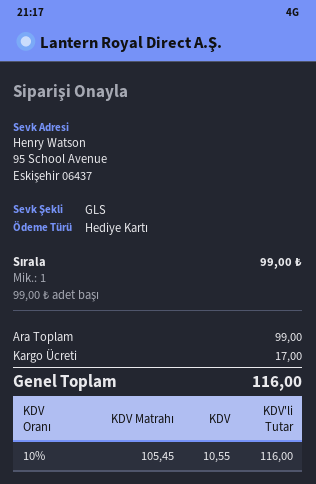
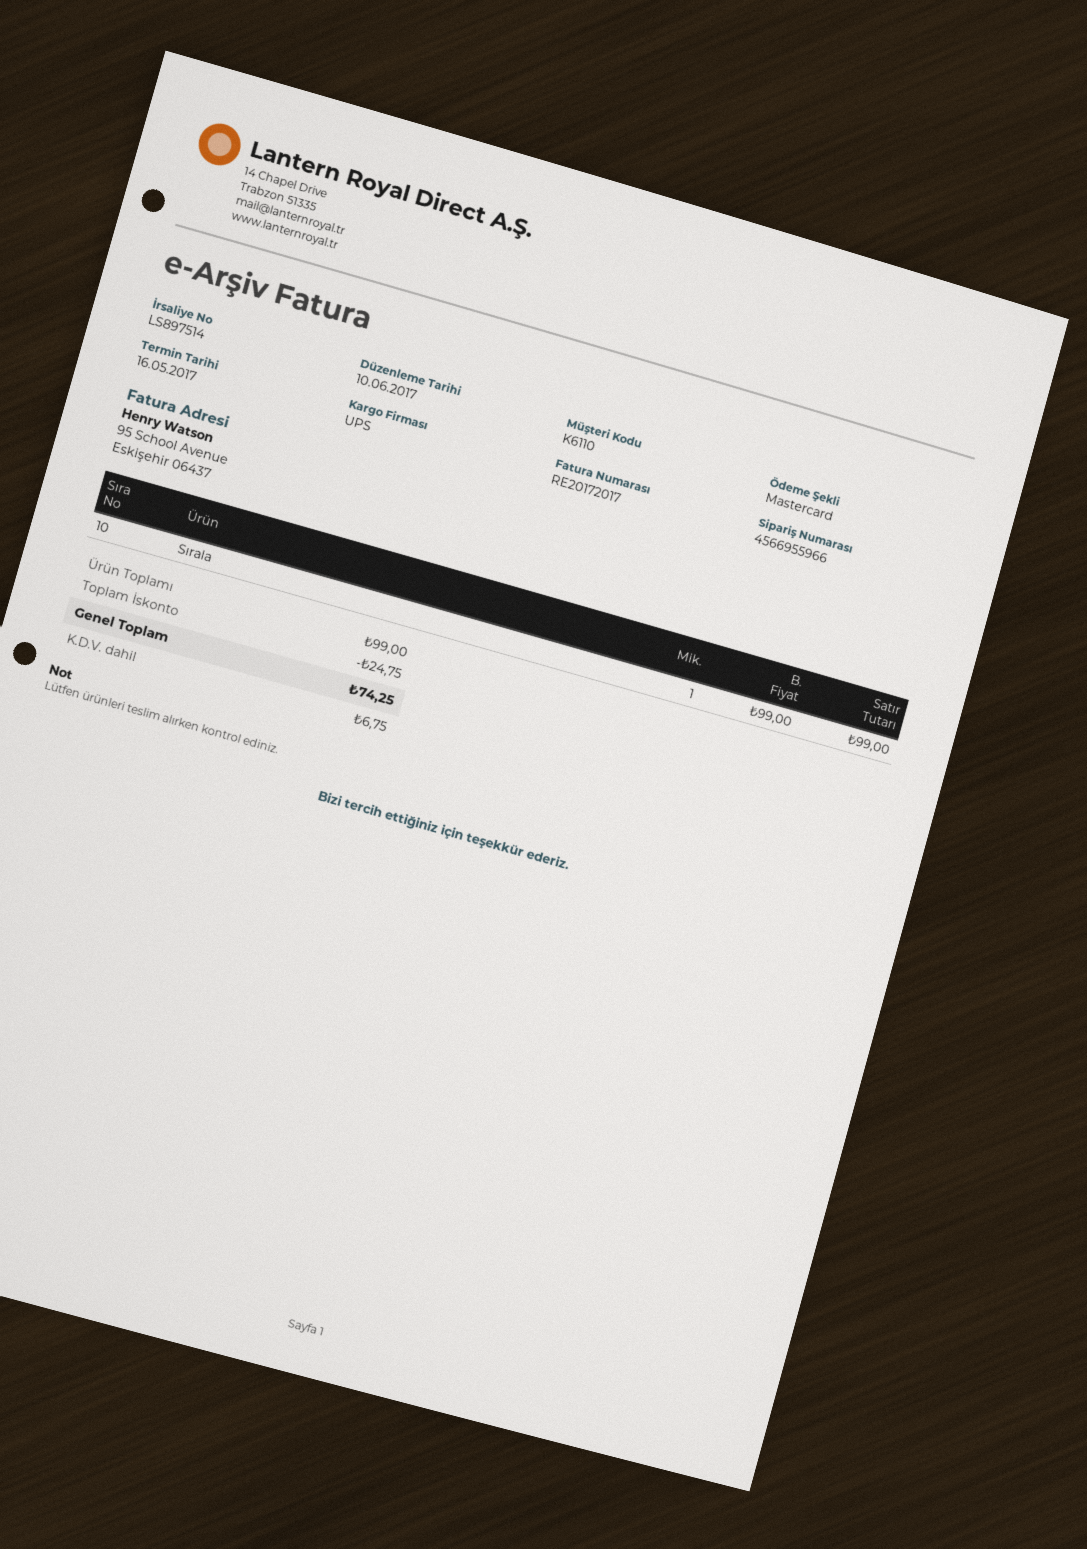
payment method: gift card -> Mastercard
shipping method: GLS -> UPS
discount: none -> 24.75
shipping: 17.00 -> none
tax: 10.55 -> 6.75
total: 116.00 -> 74.25

